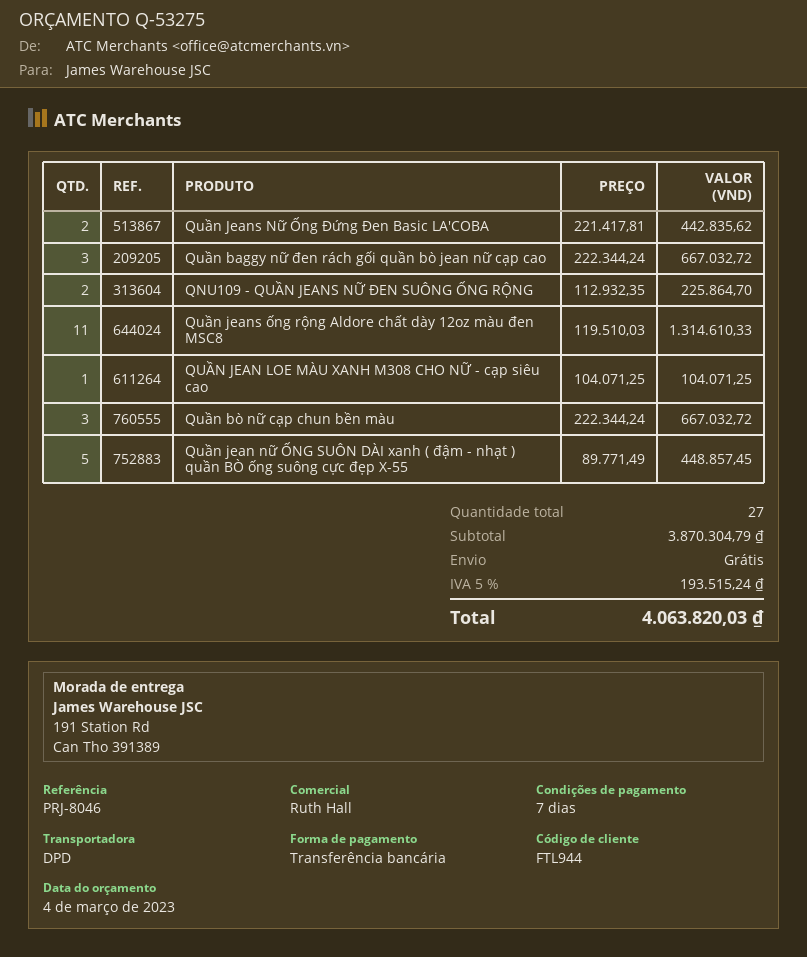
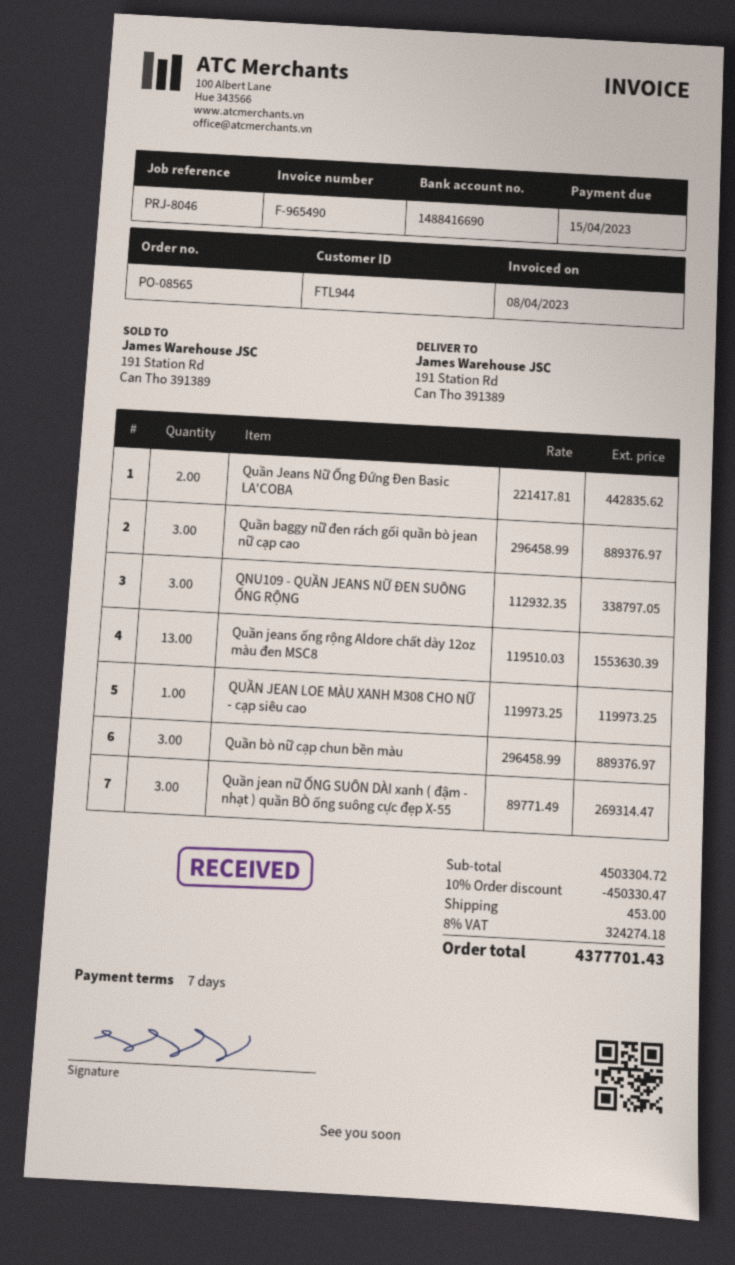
Quần baggy nữ đen rách gối quần bò jean nữ cạp cao: 3 x 222344.24 = 667032.72 -> 3 x 296458.99 = 889376.97
QNU109 - QUẦN JEANS NỮ ĐEN SUÔNG ỐNG RỘNG: 2 x 112932.35 = 225864.70 -> 3 x 112932.35 = 338797.05
Quần jeans ống rộng Aldore chất dày 12oz màu đen MSC8: 11 x 119510.03 = 1314610.33 -> 13 x 119510.03 = 1553630.39
QUẦN JEAN LOE MÀU XANH M308 CHO NỮ - cạp siêu cao: 1 x 104071.25 = 104071.25 -> 1 x 119973.25 = 119973.25
Quần bò nữ cạp chun bền màu: 3 x 222344.24 = 667032.72 -> 3 x 296458.99 = 889376.97
Quần jean nữ ỐNG SUÔN DÀI xanh ( đậm - nhạt ) quần BÒ ống suông cực đẹp X-55: 5 x 89771.49 = 448857.45 -> 3 x 89771.49 = 269314.47
subtotal: 3870304.79 -> 4503304.72
discount: none -> 10% = 450330.47
shipping: 0.00 -> 453.00
tax: 5% = 193515.24 -> 8% = 324274.18
total: 4063820.03 -> 4377701.43

